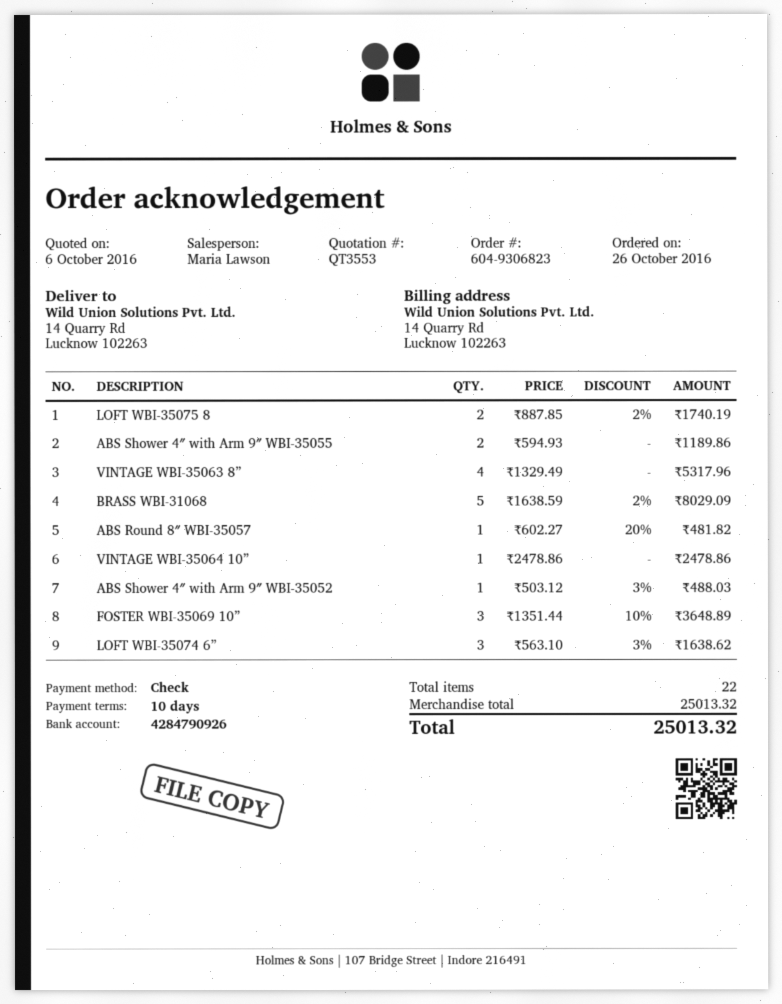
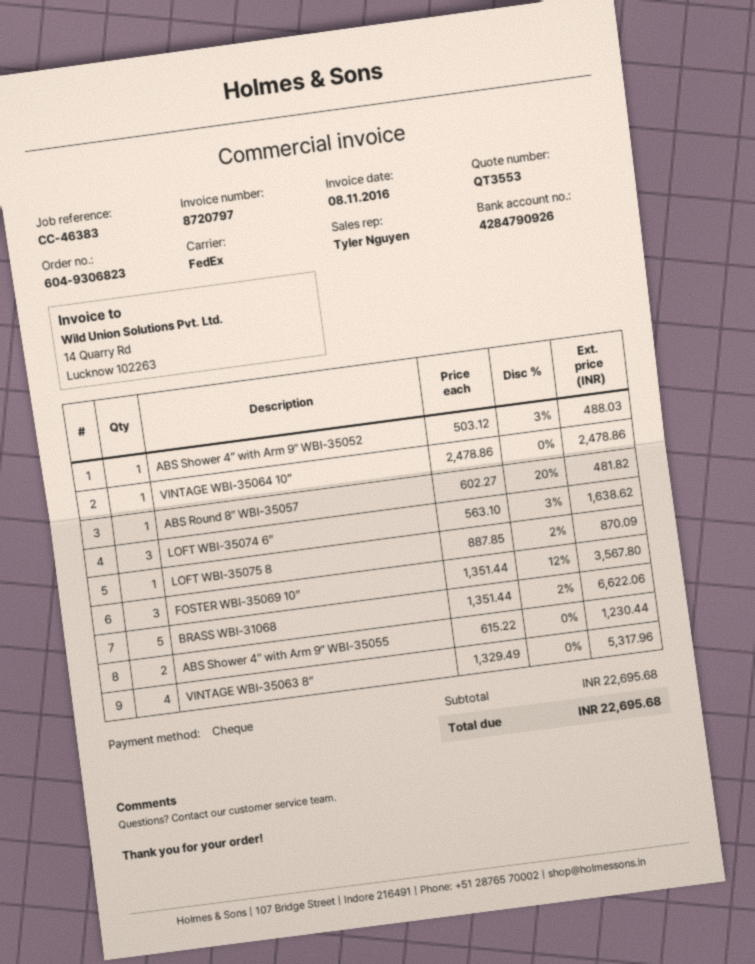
sales rep: Maria Lawson -> Tyler Nguyen
LOFT WBI-35075 8: 2 x 887.85 - 2% = 1740.19 -> 1 x 887.85 - 2% = 870.09
ABS Shower 4″ with Arm 9″ WBI-35055: 2 x 594.93 = 1189.86 -> 2 x 615.22 = 1230.44
BRASS WBI-31068: 5 x 1638.59 - 2% = 8029.09 -> 5 x 1351.44 - 2% = 6622.06
FOSTER WBI-35069 10”: 3 x 1351.44 - 10% = 3648.89 -> 3 x 1351.44 - 12% = 3567.80
subtotal: 25013.32 -> 22695.68
total: 25013.32 -> 22695.68

